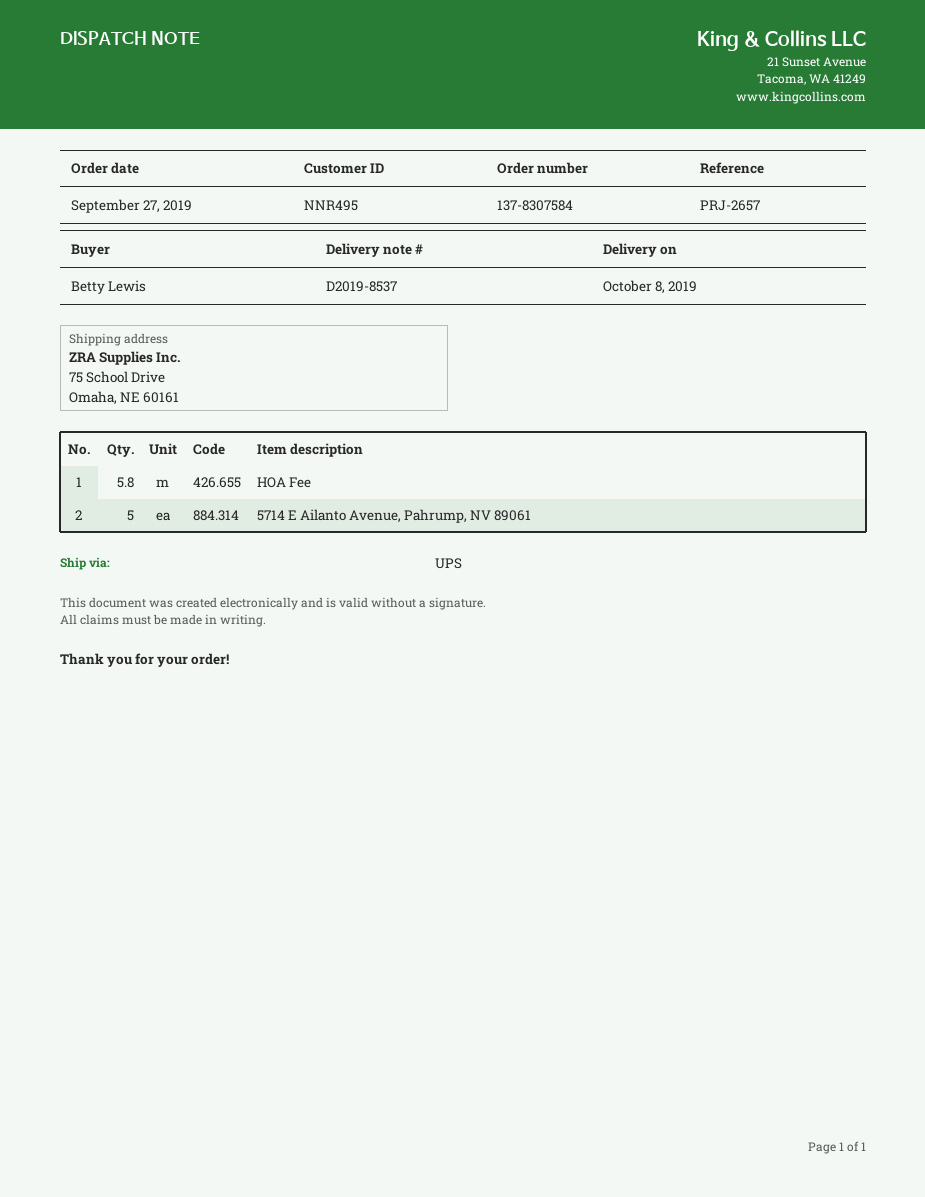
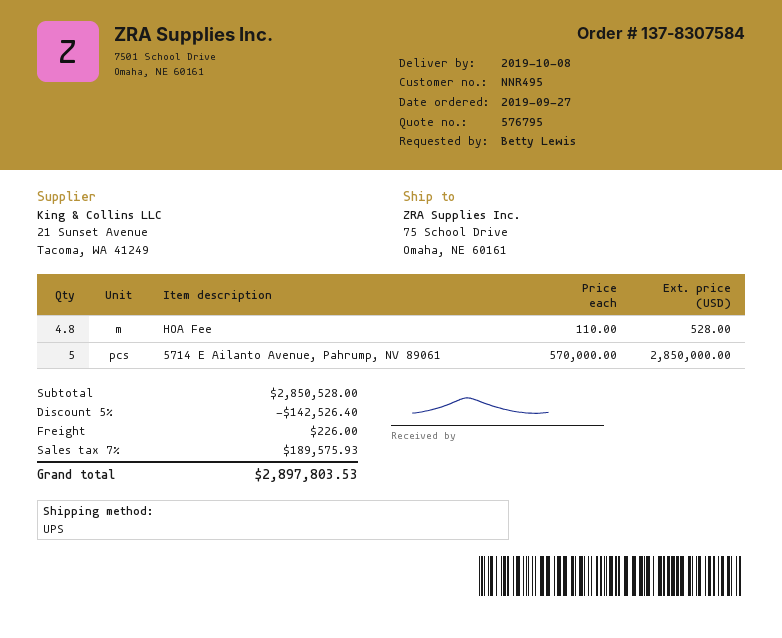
HOA Fee: 5.8 -> 4.8

